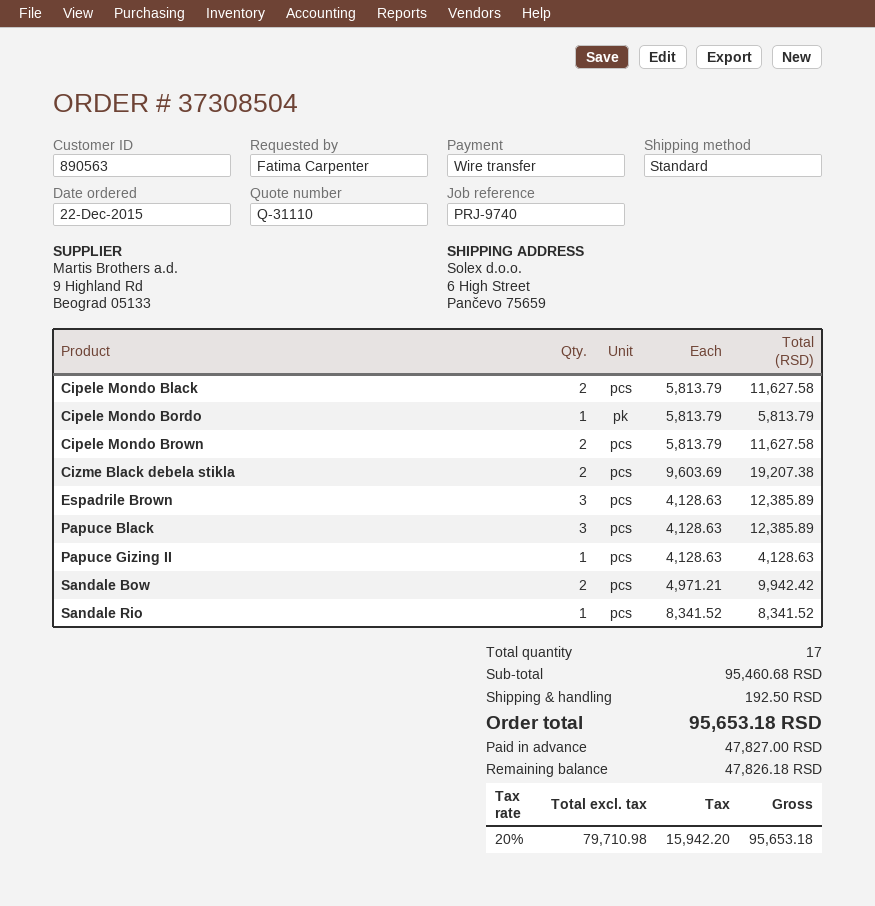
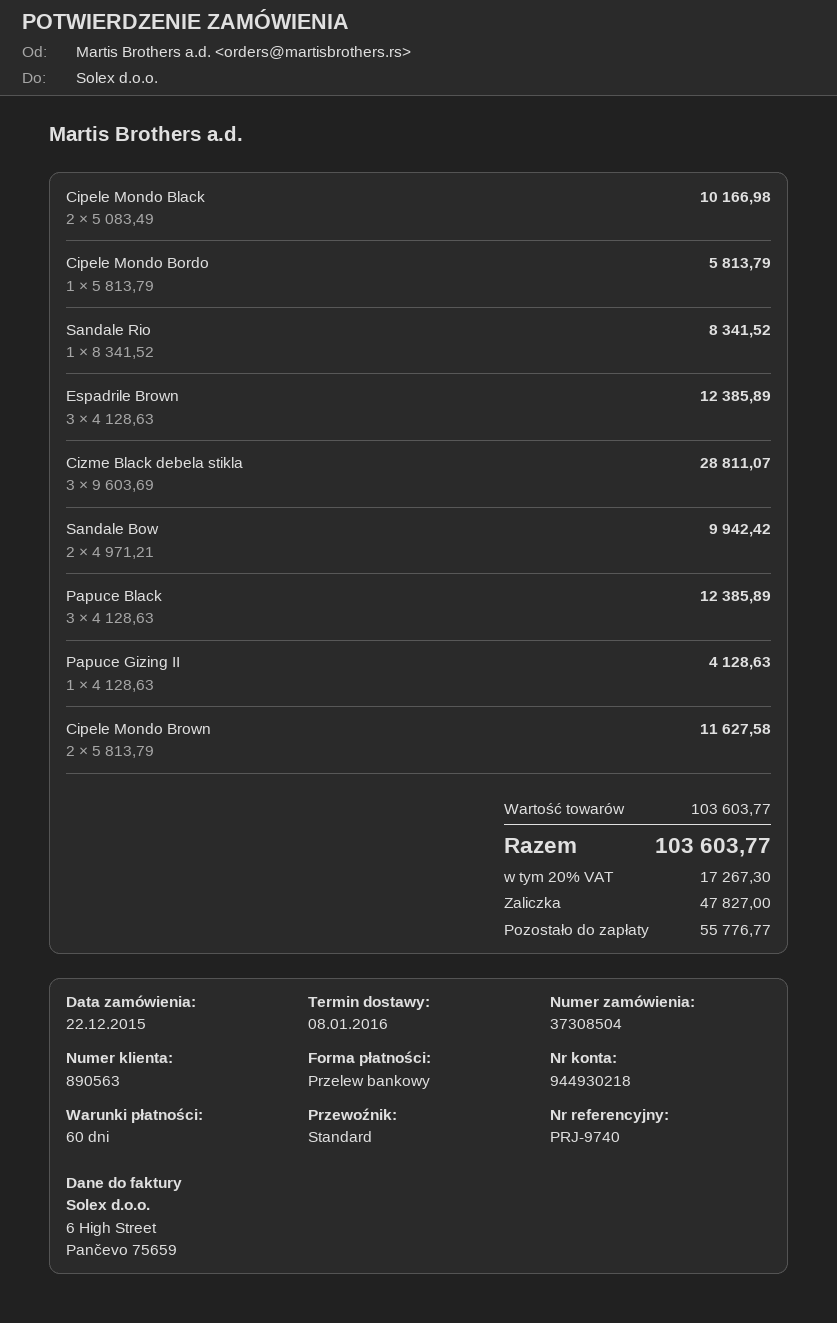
Cipele Mondo Black: 2 x 5813.79 = 11627.58 -> 2 x 5083.49 = 10166.98
Cizme Black debela stikla: 2 x 9603.69 = 19207.38 -> 3 x 9603.69 = 28811.07
subtotal: 95460.68 -> 103603.77
shipping: 192.50 -> none
tax: 20% = 15942.20 -> 20% = 17267.30
total: 95653.18 -> 103603.77
balance: 47826.18 -> 55776.77

